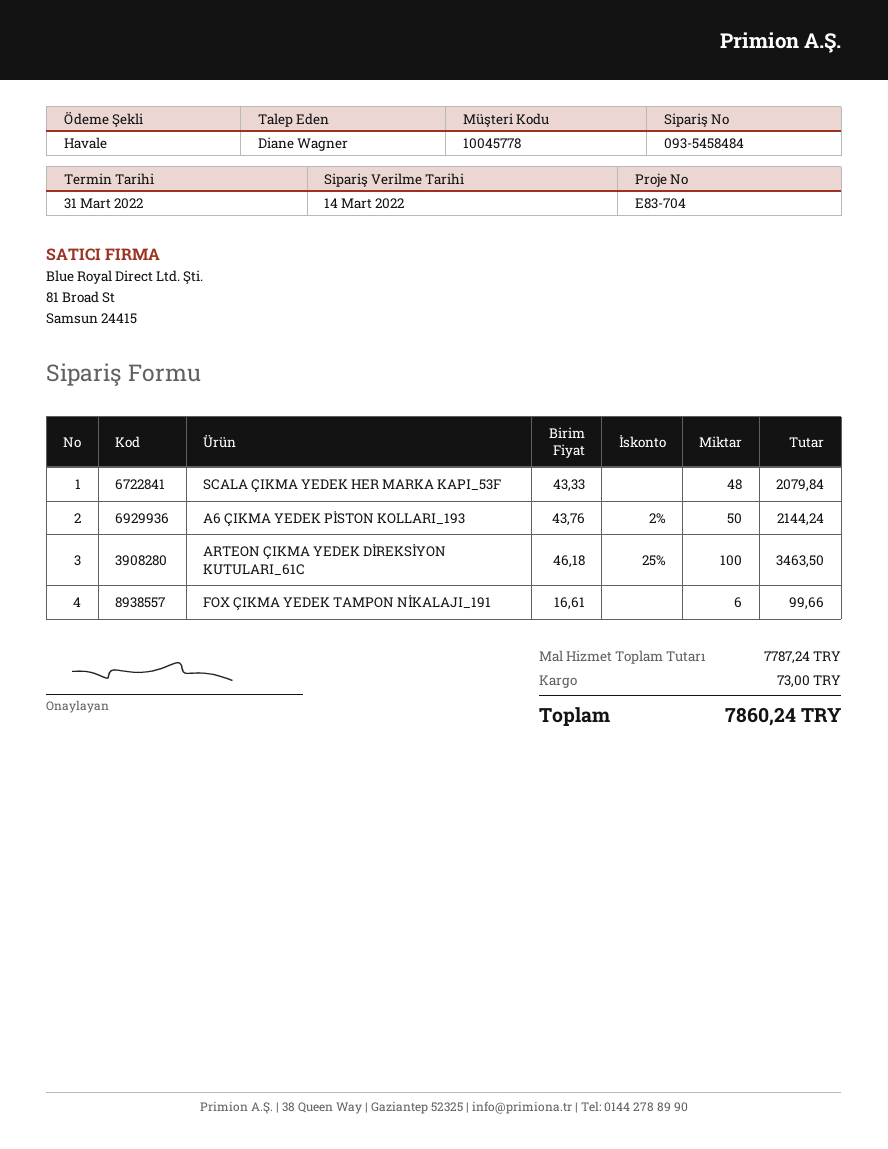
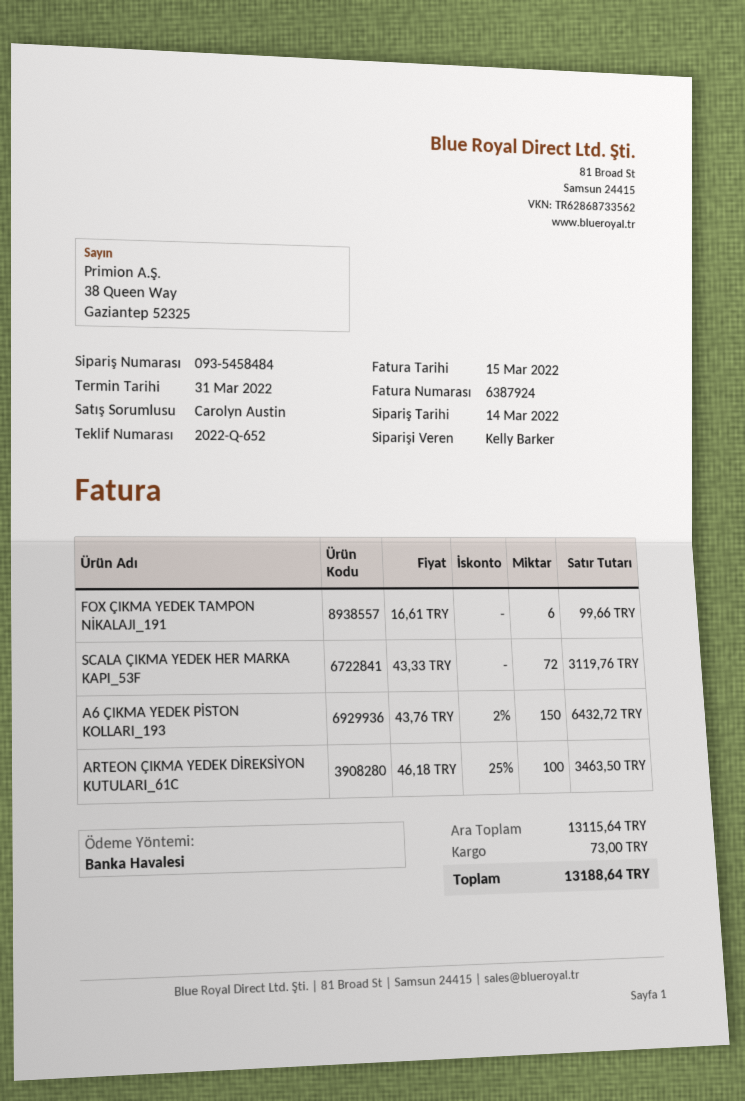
ordered by: Diane Wagner -> Kelly Barker
SCALA ÇIKMA YEDEK HER MARKA KAPI_53F: 48 x 43.33 = 2079.84 -> 72 x 43.33 = 3119.76
A6 ÇIKMA YEDEK PİSTON KOLLARI_193: 50 x 43.76 - 2% = 2144.24 -> 150 x 43.76 - 2% = 6432.72
subtotal: 7787.24 -> 13115.64
total: 7860.24 -> 13188.64

